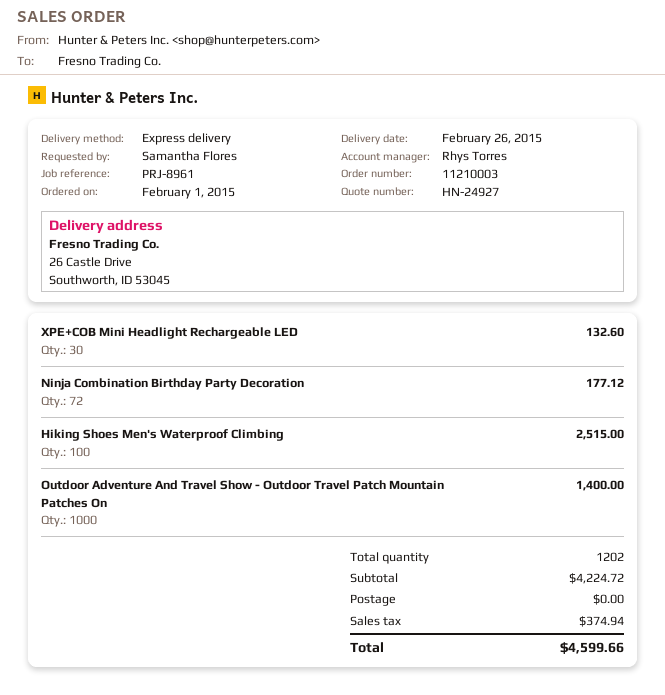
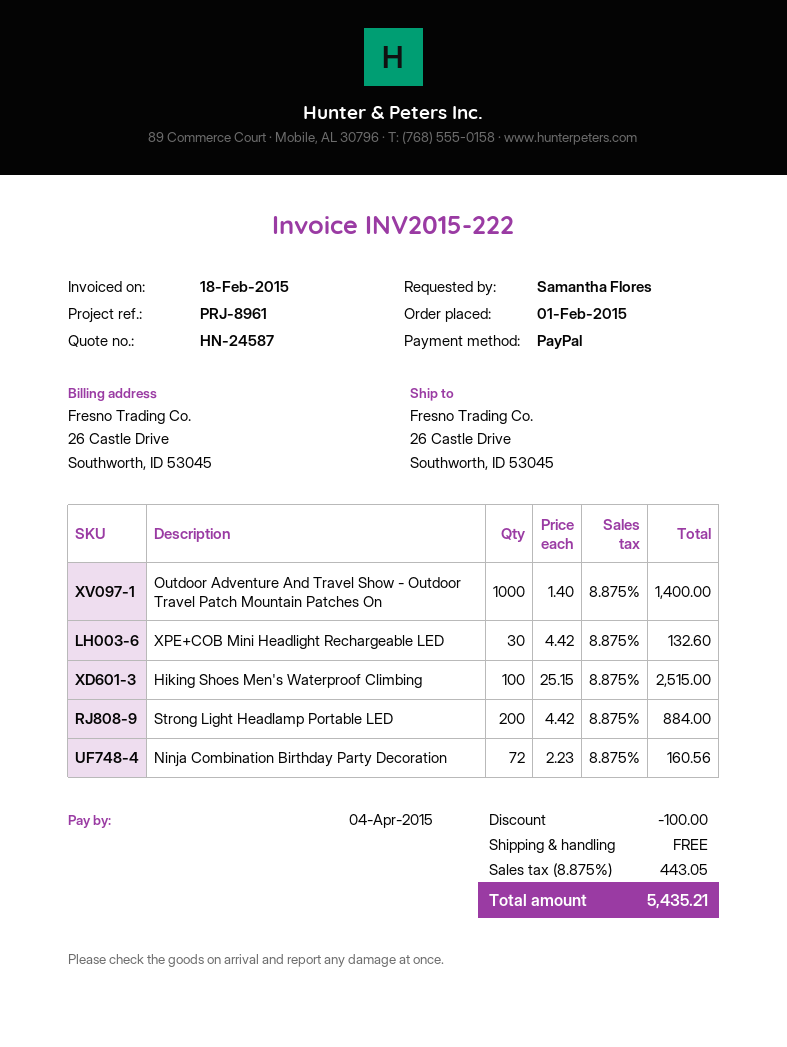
quote number: HN-24927 -> HN-24587
Ninja Combination Birthday Party Decoration: 72 for 177.12 -> 72 for 160.56
Strong Light Headlamp Portable LED: none -> 200 for 884.00
discount: none -> 100.00
tax: 374.94 -> 443.05
total: 4599.66 -> 5435.21

